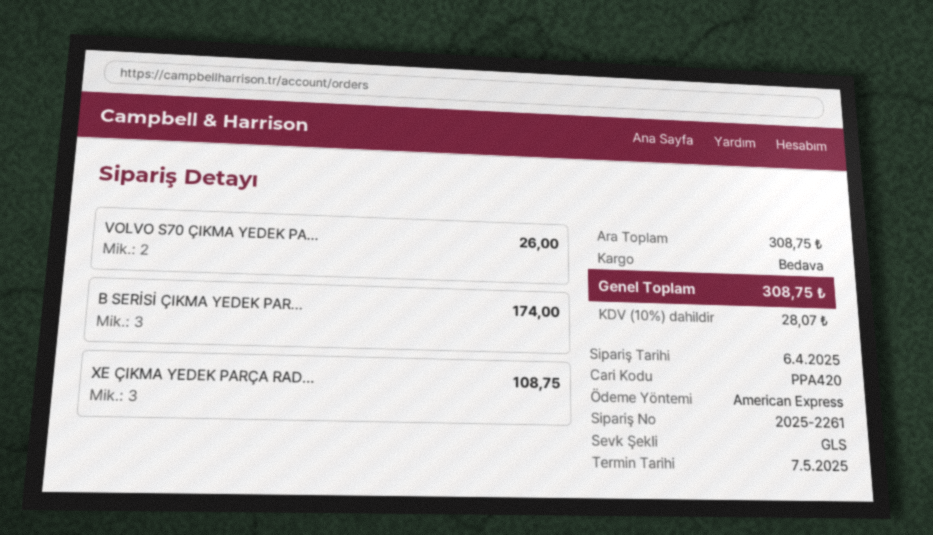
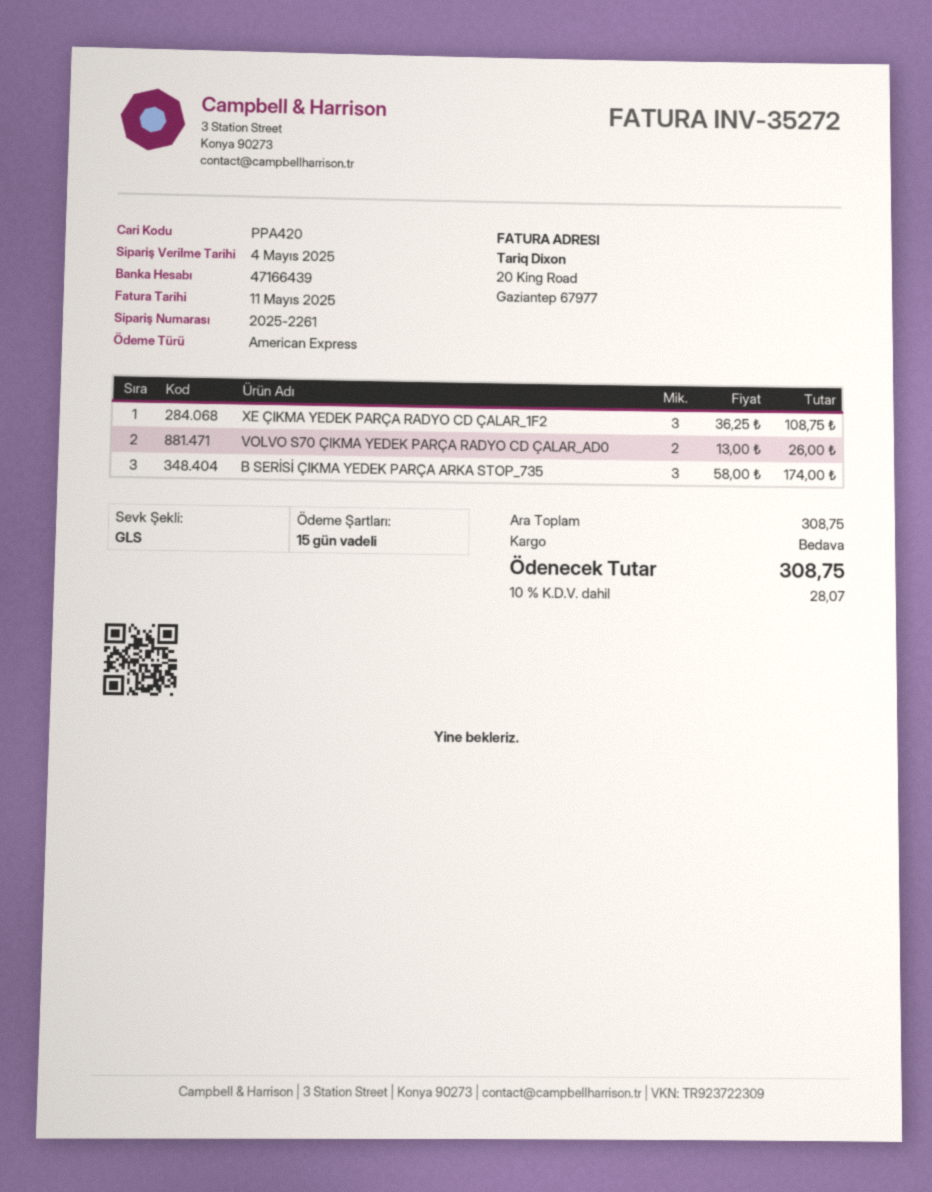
order date: 2025-04-06 -> 2025-05-04

